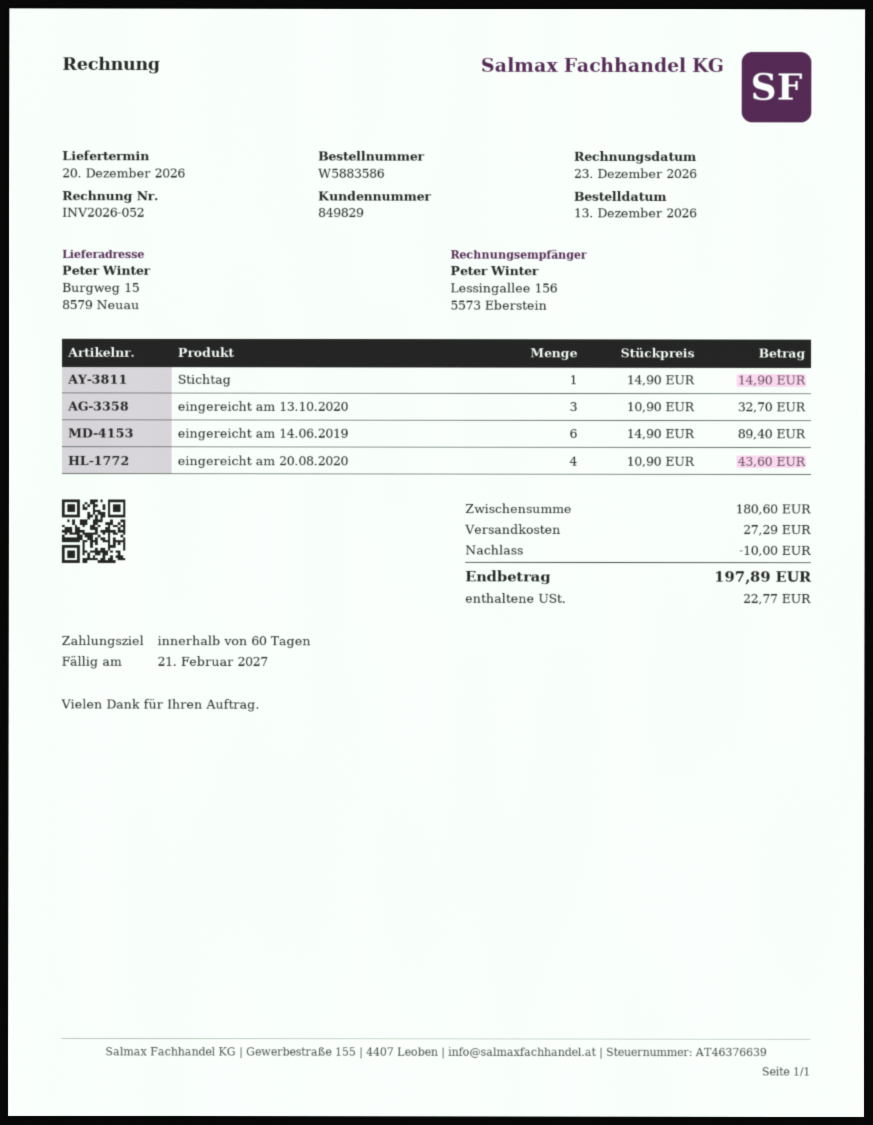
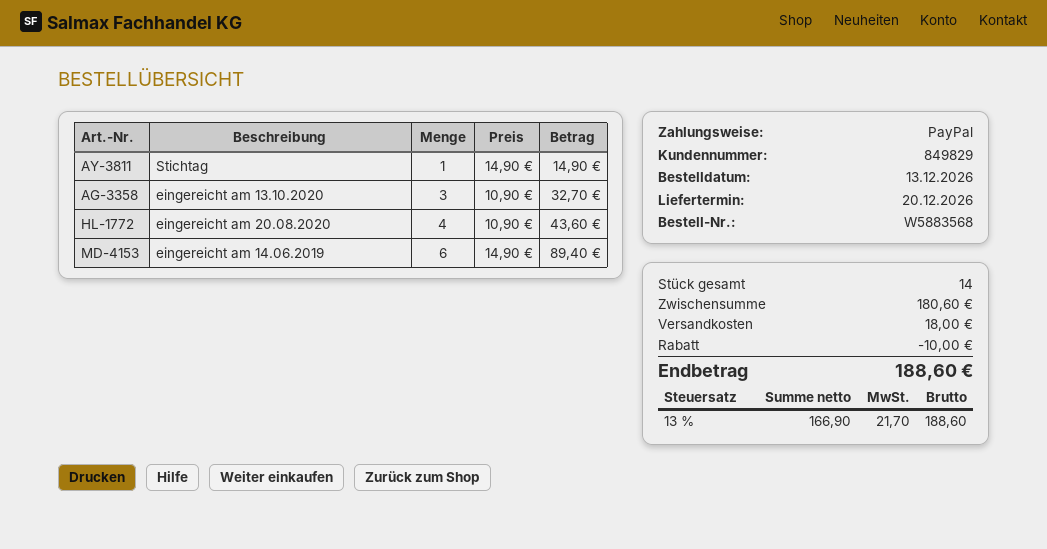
order number: W5883586 -> W5883568
shipping: 27.29 -> 18.00
tax: 22.77 -> 21.70
total: 197.89 -> 188.60

